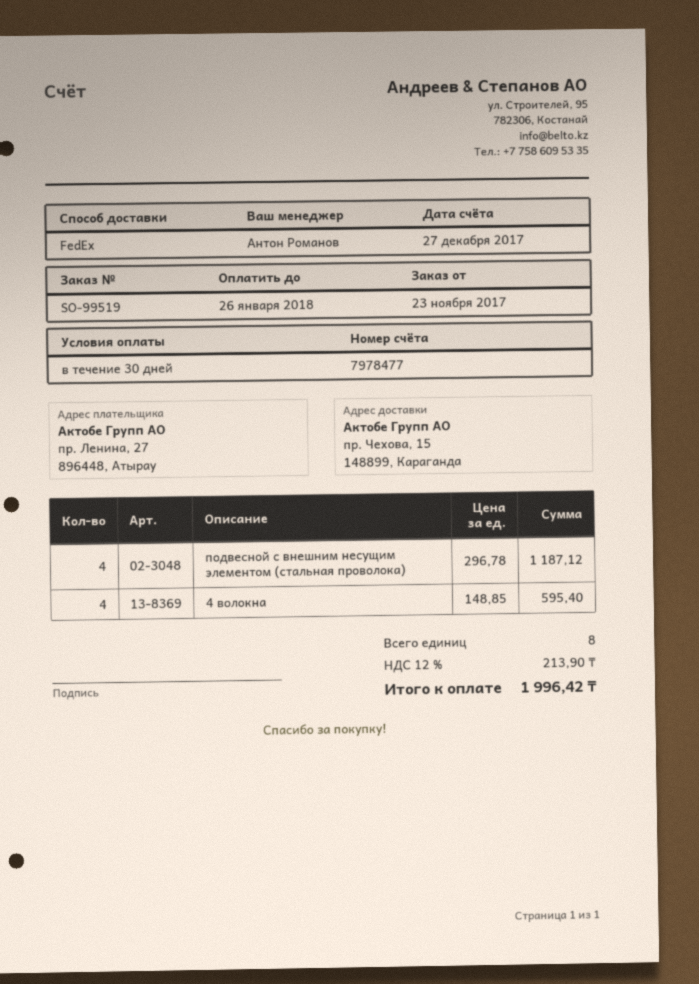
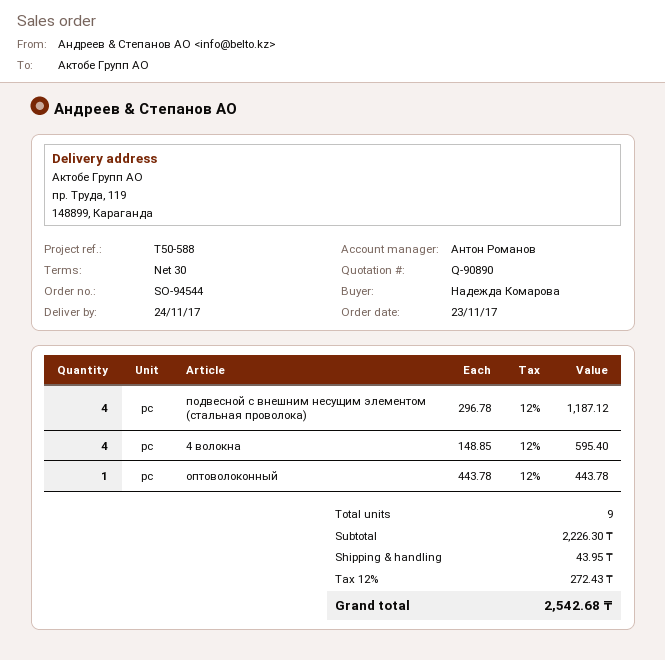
order number: SO-99519 -> SO-94544
ship to: пр. Чехова, 15, 148899, Караганда -> пр. Труда, 119, 148899, Караганда
оптоволоконный: none -> 1 x 443.78 = 443.78
total quantity: 8 -> 9
shipping: none -> 43.95
tax: 12% = 213.90 -> 12% = 272.43
total: 1996.42 -> 2542.68

